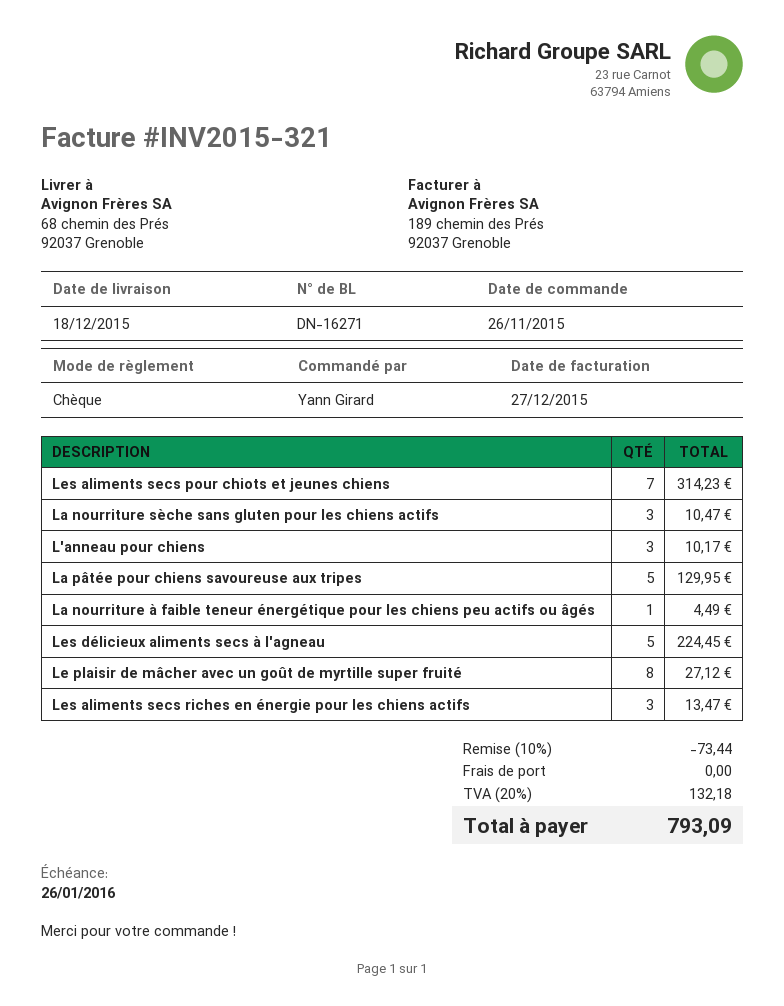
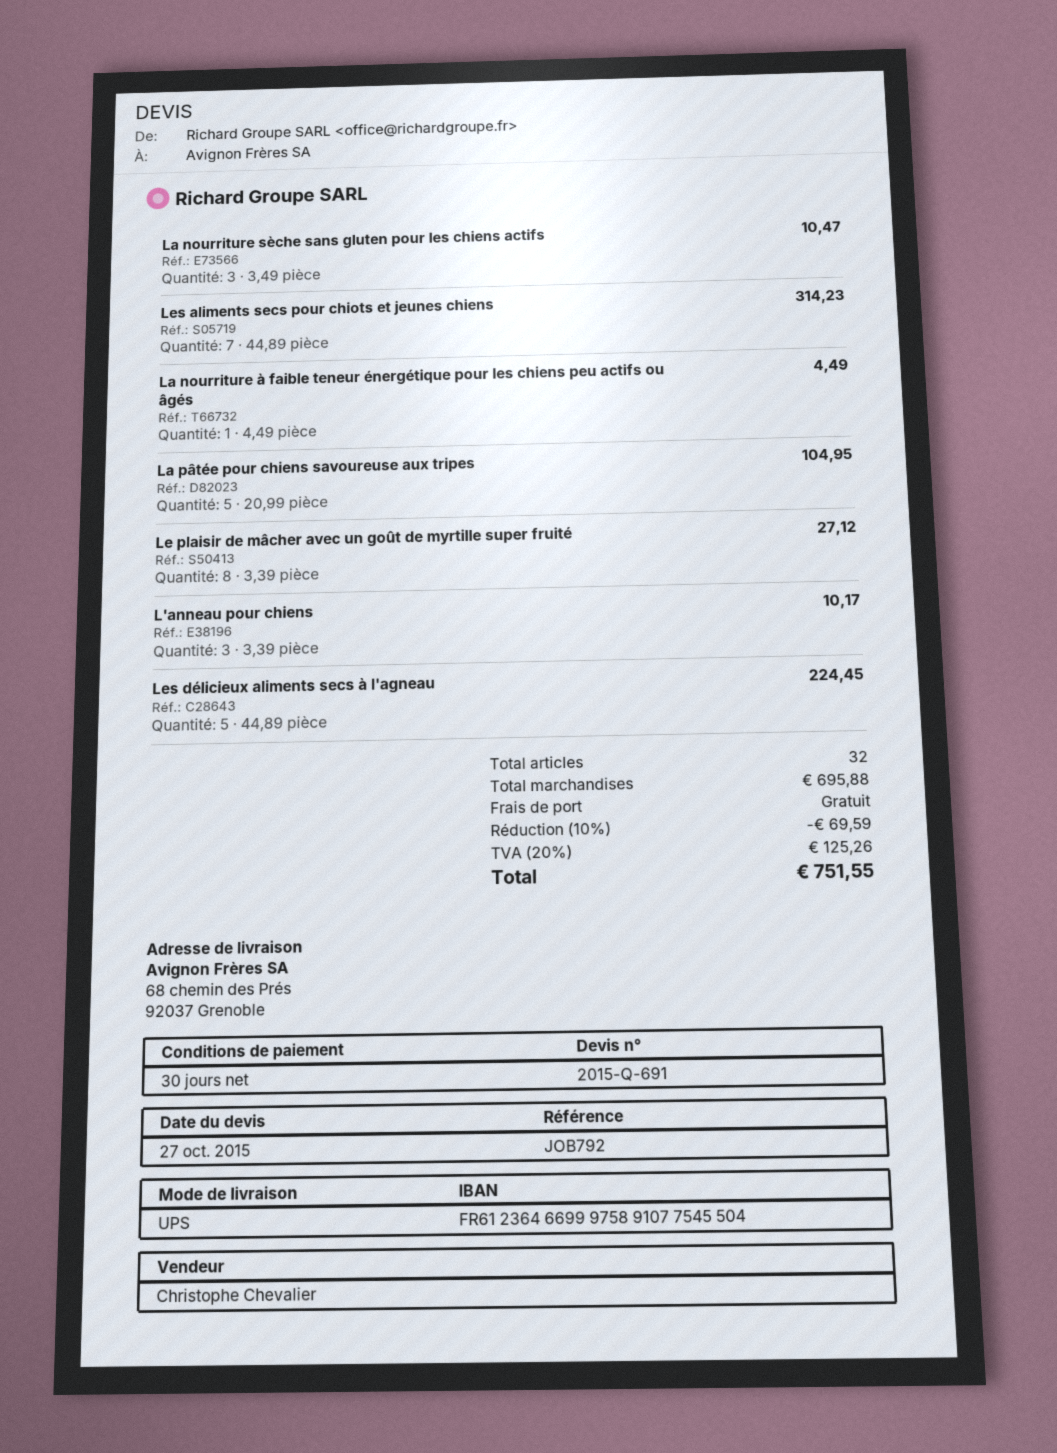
La pâtée pour chiens savoureuse aux tripes: 5 for 129.95 -> 5 for 104.95
Les aliments secs riches en énergie pour les chiens actifs: 3 for 13.47 -> none
discount: 10% = 73.44 -> 10% = 69.59
tax: 20% = 132.18 -> 20% = 125.26
total: 793.09 -> 751.55

